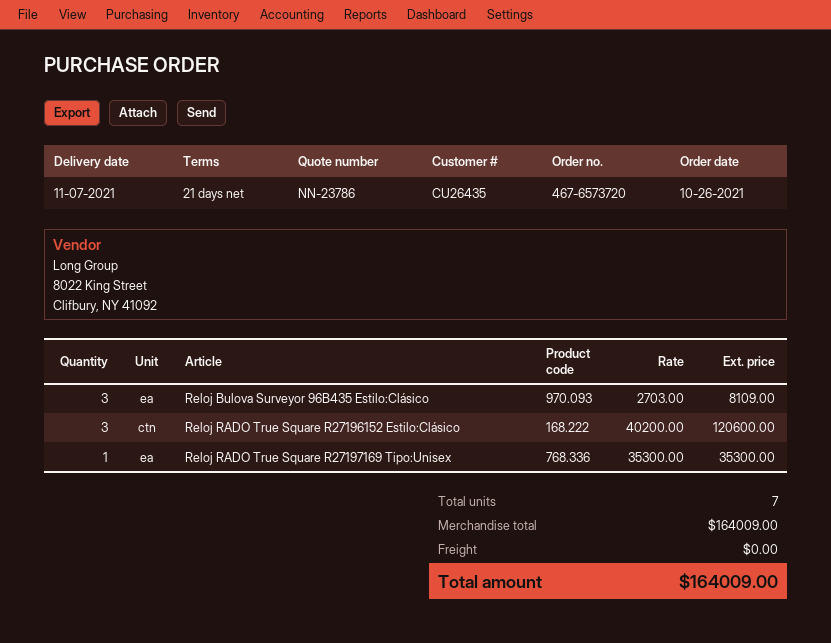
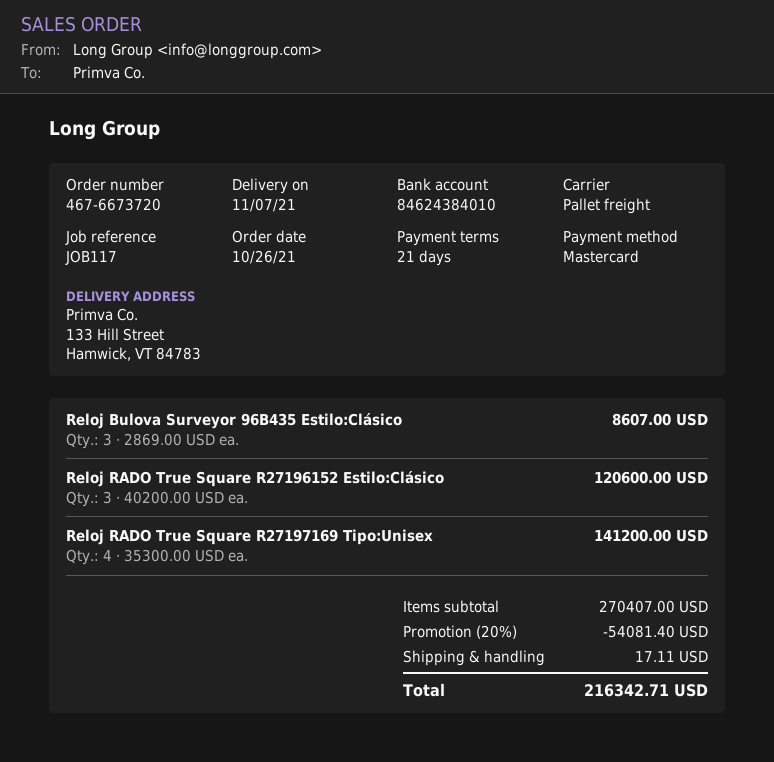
order number: 467-6573720 -> 467-6673720
Reloj Bulova Surveyor 96B435 Estilo:Clásico: 3 x 2703.00 = 8109.00 -> 3 x 2869.00 = 8607.00
Reloj RADO True Square R27197169 Tipo:Unisex: 1 x 35300.00 = 35300.00 -> 4 x 35300.00 = 141200.00
subtotal: 164009.00 -> 270407.00
discount: none -> 20% = 54081.40
shipping: 0.00 -> 17.11
total: 164009.00 -> 216342.71

